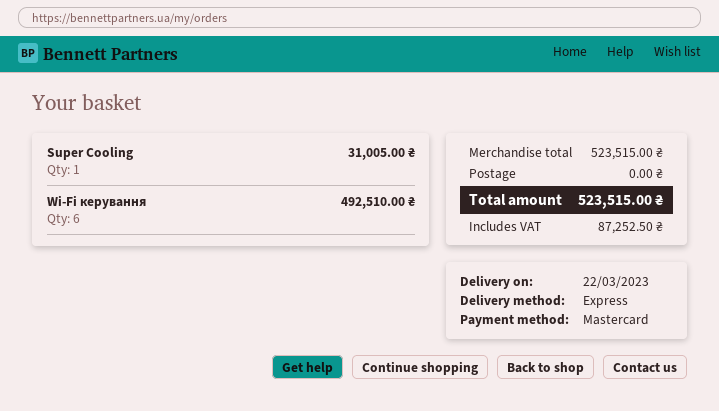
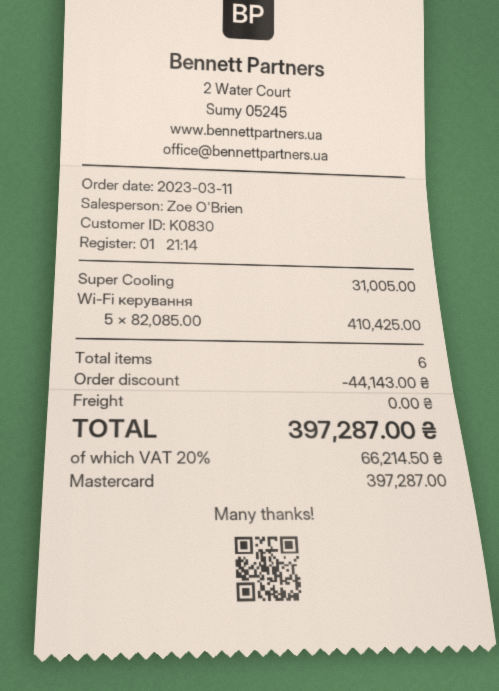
Wi-Fi керування: 6 for 492510.00 -> 5 for 410425.00
discount: none -> 44143.00
tax: 87252.50 -> 66214.50
total: 523515.00 -> 397287.00

